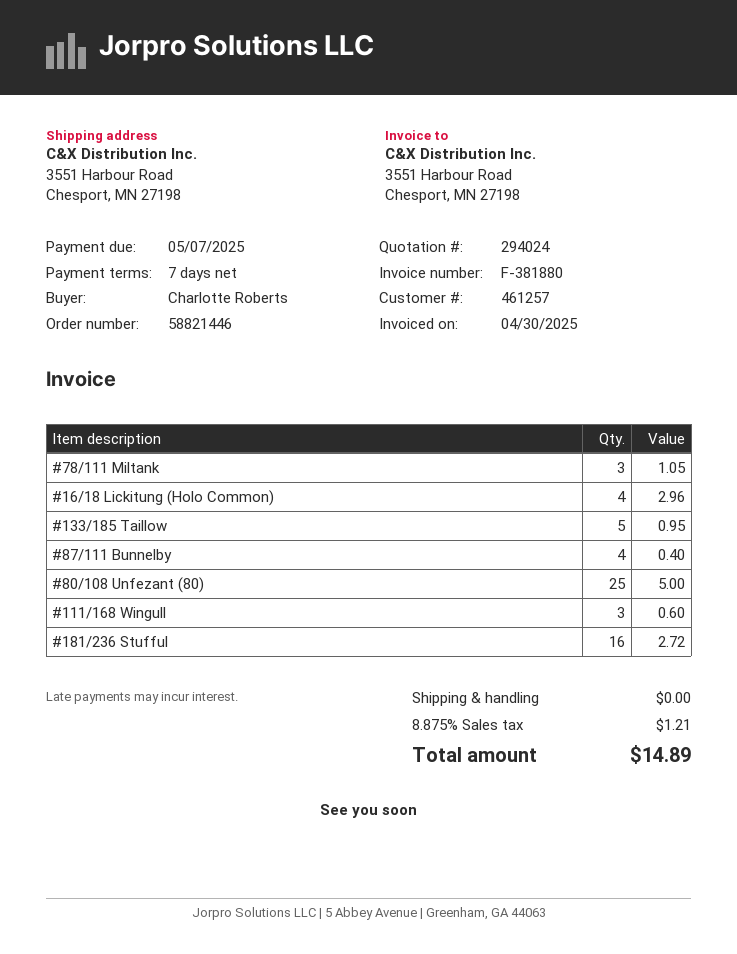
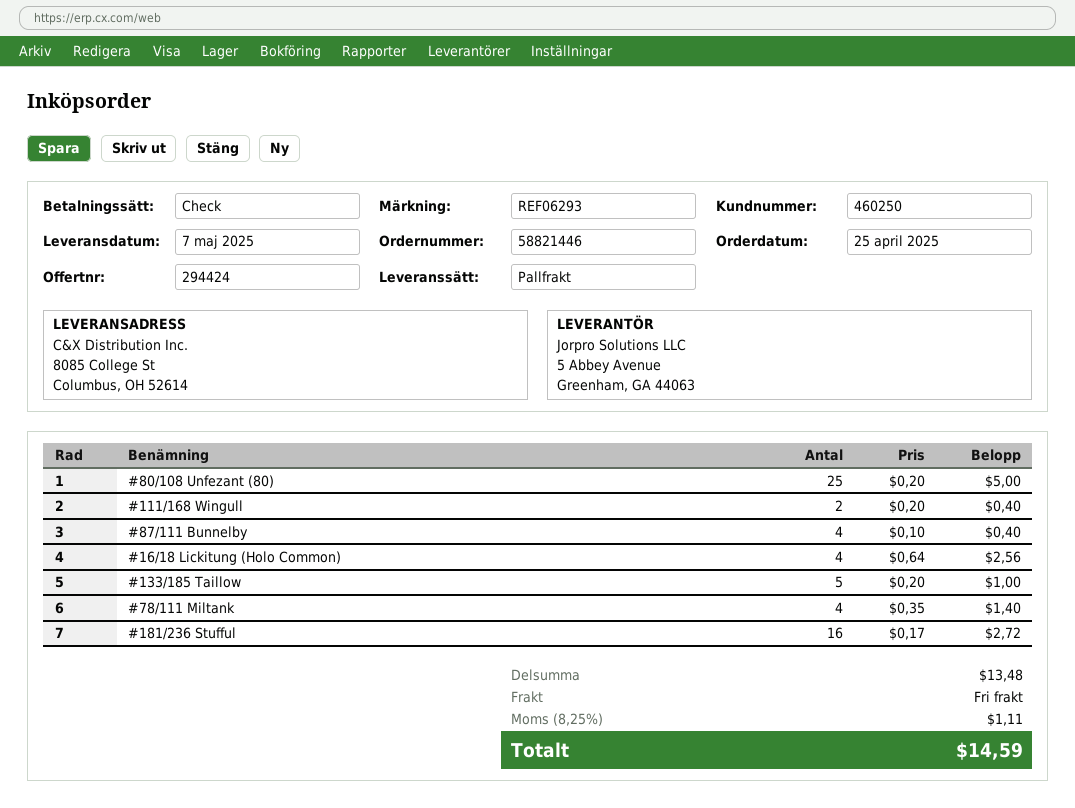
quote number: 294024 -> 294424
customer number: 461257 -> 460250
ship to: 3551 Harbour Road, Chesport, MN 27198 -> 8085 College St, Columbus, OH 52614
#78/111 Miltank: 3 for 1.05 -> 4 for 1.40
#16/18 Lickitung (Holo Common): 4 for 2.96 -> 4 for 2.56
#133/185 Taillow: 5 for 0.95 -> 5 for 1.00
#111/168 Wingull: 3 for 0.60 -> 2 for 0.40
tax: 8.875% = 1.21 -> 8.25% = 1.11
total: 14.89 -> 14.59

